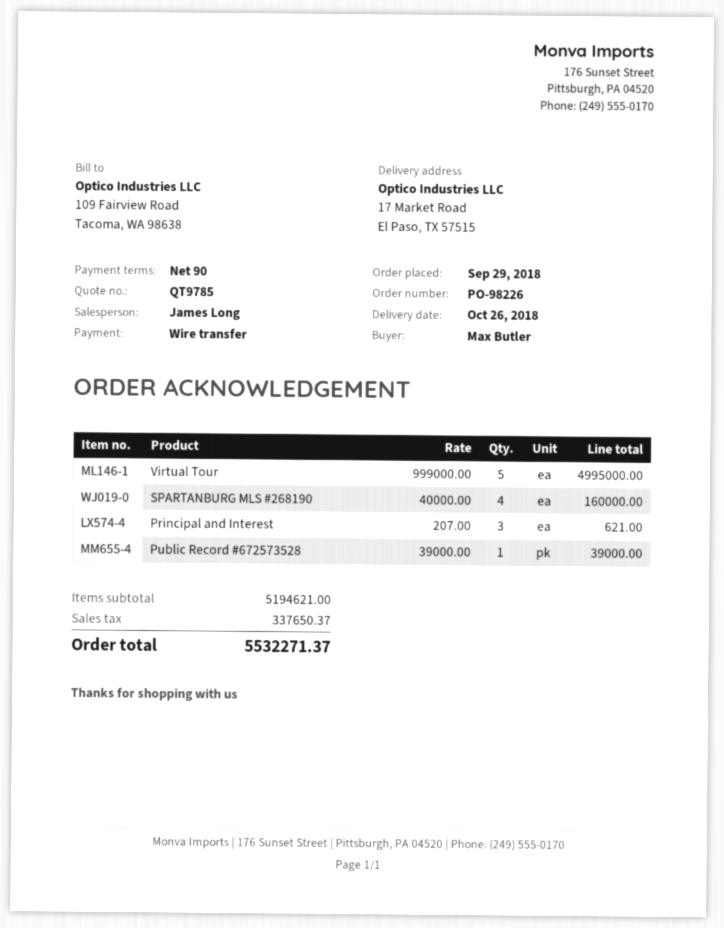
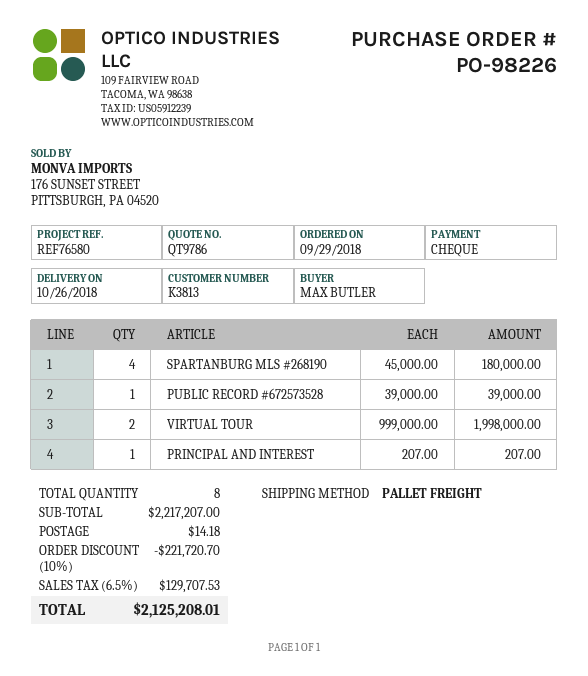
quote number: QT9785 -> QT9786
payment method: bank transfer -> cheque
Virtual Tour: 5 x 999000.00 = 4995000.00 -> 2 x 999000.00 = 1998000.00
SPARTANBURG MLS #268190: 4 x 40000.00 = 160000.00 -> 4 x 45000.00 = 180000.00
Principal and Interest: 3 x 207.00 = 621.00 -> 1 x 207.00 = 207.00
subtotal: 5194621.00 -> 2217207.00
discount: none -> 10% = 221720.70
shipping: none -> 14.18
tax: 337650.37 -> 129707.53
total: 5532271.37 -> 2125208.01

